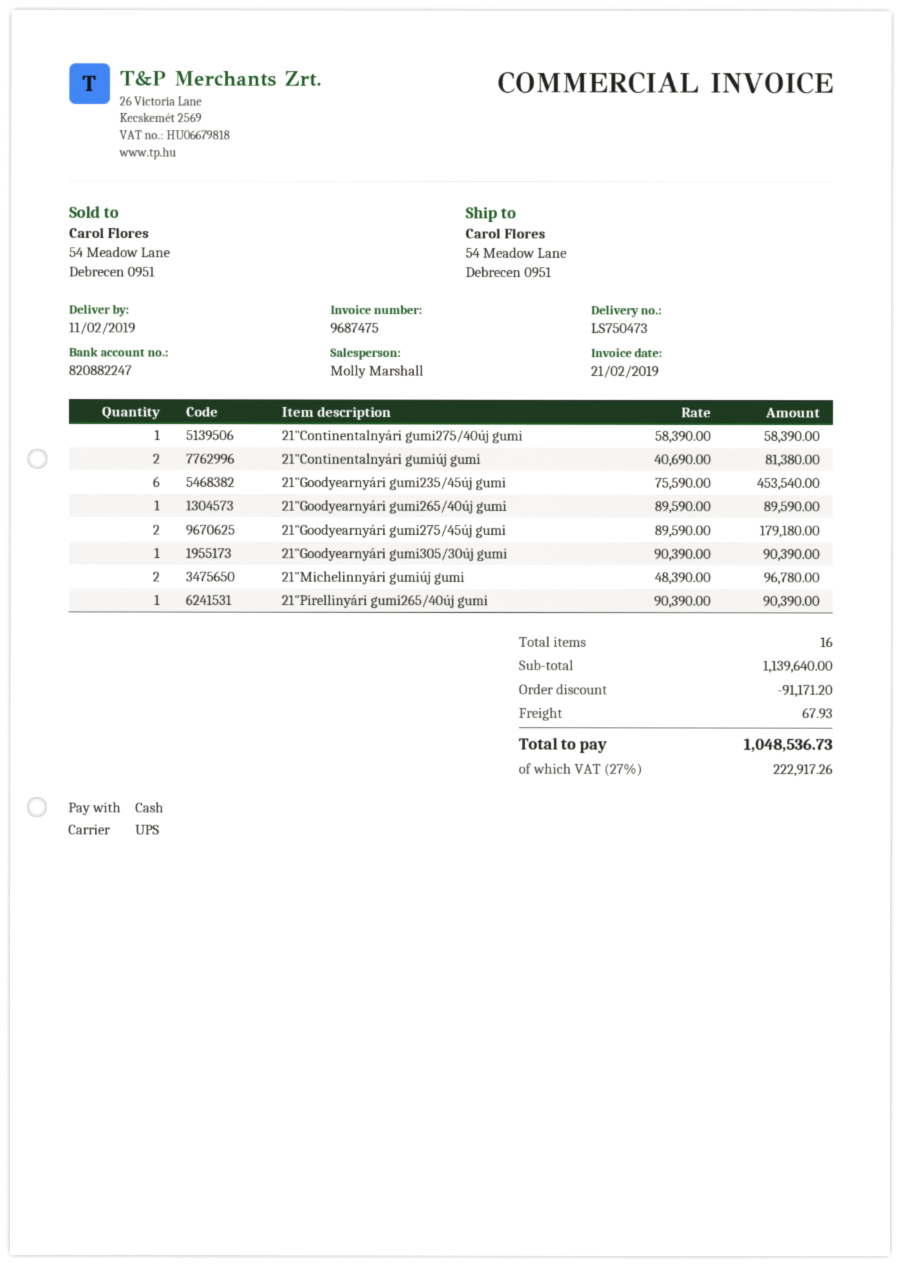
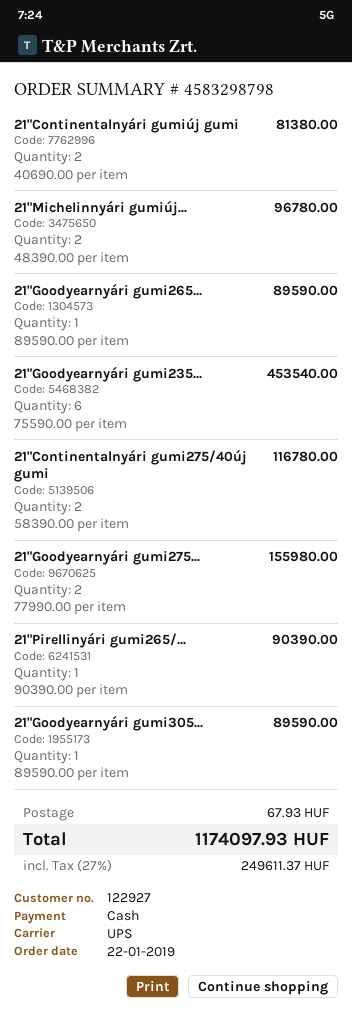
21"Continentalnyári gumi275/40új gumi: 1 x 58390.00 = 58390.00 -> 2 x 58390.00 = 116780.00
21"Goodyearnyári gumi275/45új gumi: 2 x 89590.00 = 179180.00 -> 2 x 77990.00 = 155980.00
21"Goodyearnyári gumi305/30új gumi: 1 x 90390.00 = 90390.00 -> 1 x 89590.00 = 89590.00
discount: 91171.20 -> none
tax: 27% = 222917.26 -> 27% = 249611.37
total: 1048536.73 -> 1174097.93

